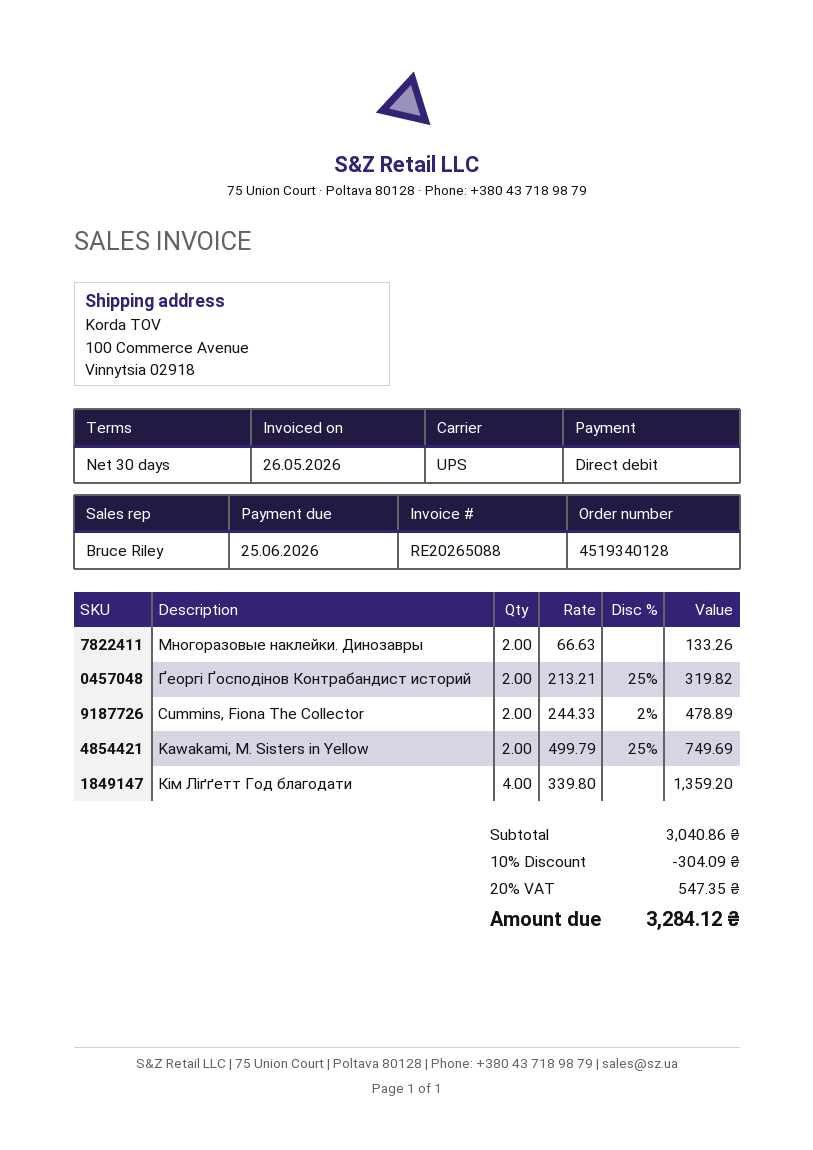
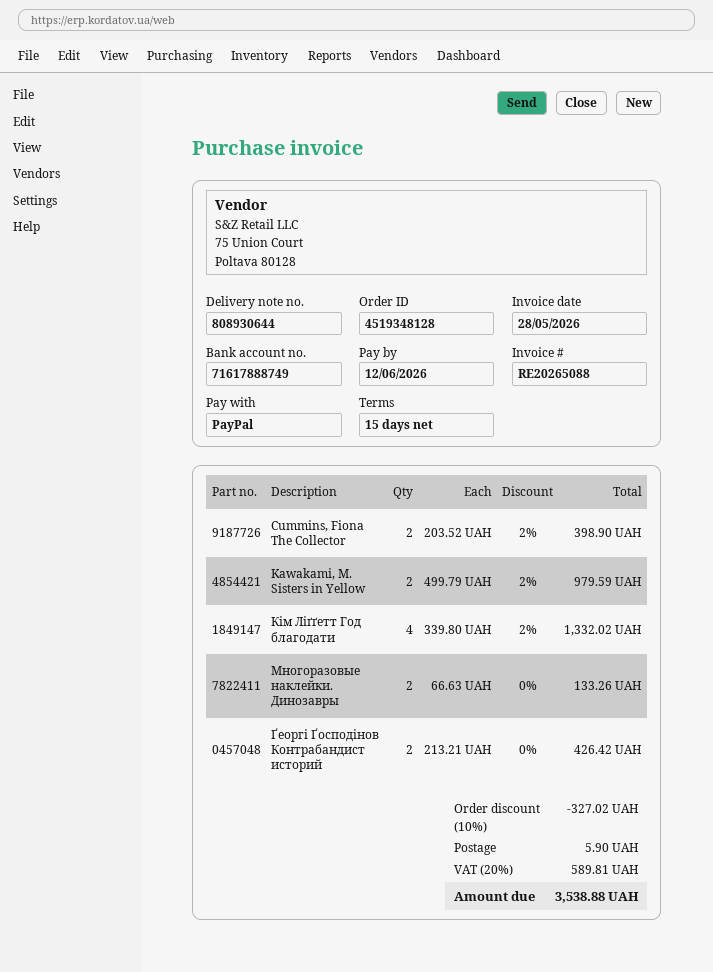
order number: 4519340128 -> 4519348128
invoice date: 2026-05-26 -> 2026-05-28
payment terms: 30 days -> 15 days
due date: 2026-06-25 -> 2026-06-12
payment method: direct debit -> PayPal
Ґеоргі Ґосподінов Контрабандист историй: 2 x 213.21 - 25% = 319.82 -> 2 x 213.21 = 426.42
Cummins, Fiona The Collector: 2 x 244.33 - 2% = 478.89 -> 2 x 203.52 - 2% = 398.90
Kawakami, M. Sisters in Yellow: 2 x 499.79 - 25% = 749.69 -> 2 x 499.79 - 2% = 979.59
Кім Ліґґетт Год благодати: 4 x 339.80 = 1359.20 -> 4 x 339.80 - 2% = 1332.02
discount: 10% = 304.09 -> 10% = 327.02
shipping: none -> 5.90
tax: 20% = 547.35 -> 20% = 589.81
total: 3284.12 -> 3538.88

